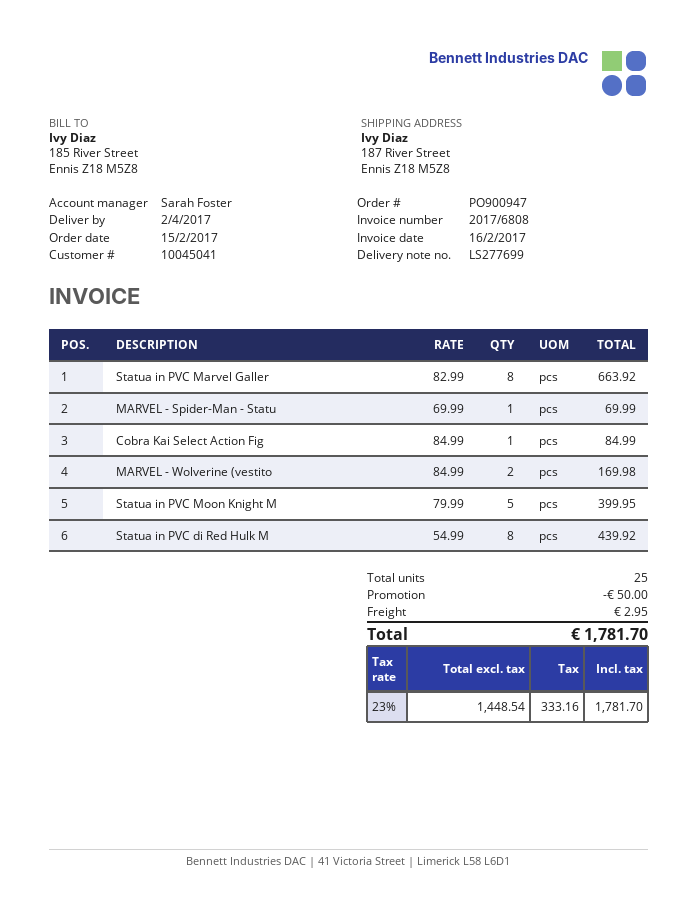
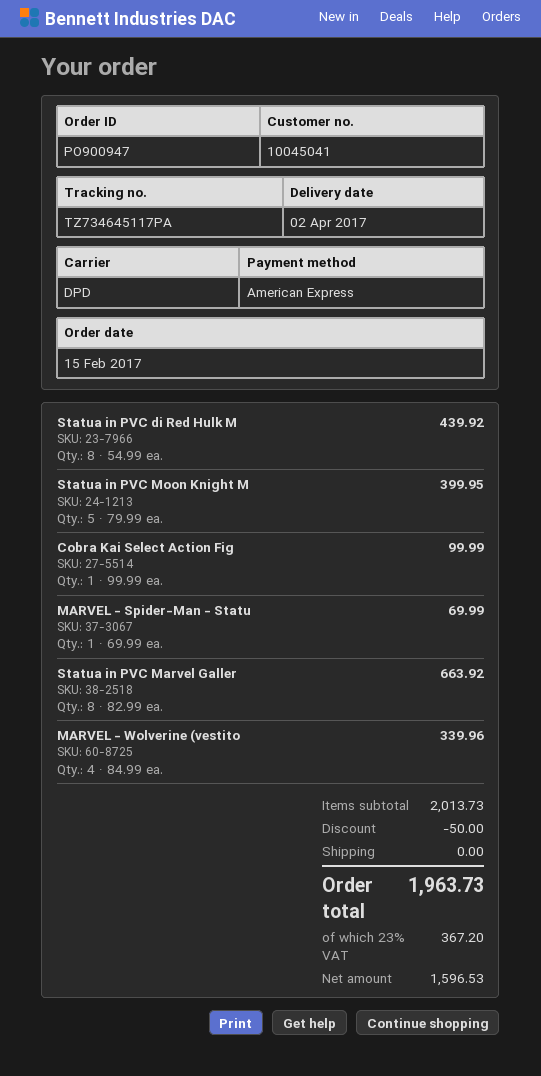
Cobra Kai Select Action Fig: 1 x 84.99 = 84.99 -> 1 x 99.99 = 99.99
MARVEL - Wolverine (vestito: 2 x 84.99 = 169.98 -> 4 x 84.99 = 339.96
shipping: 2.95 -> 0.00
net: 1448.54 -> 1596.53
tax: 23% = 333.16 -> 23% = 367.20
total: 1781.70 -> 1963.73

